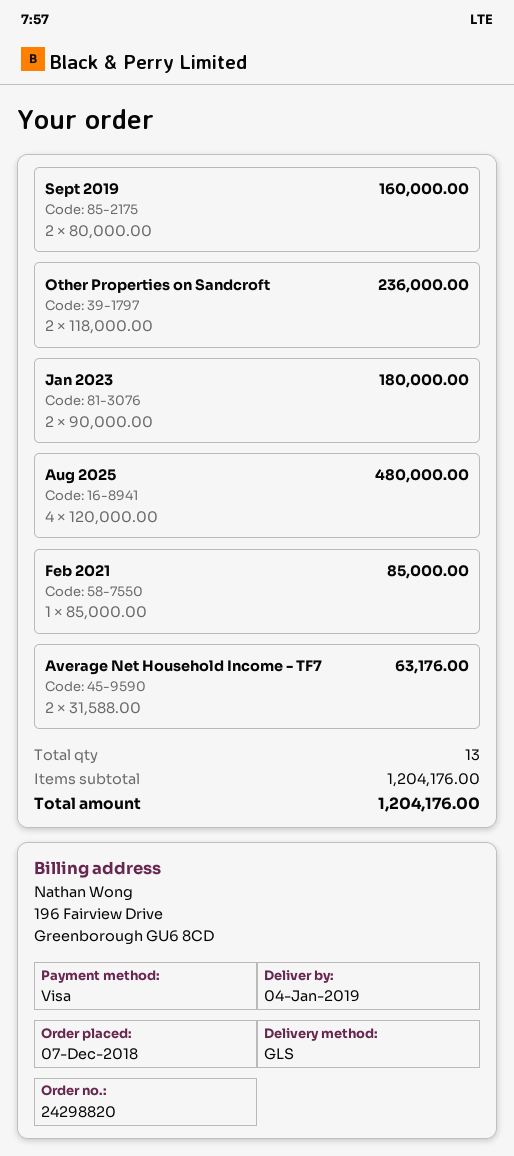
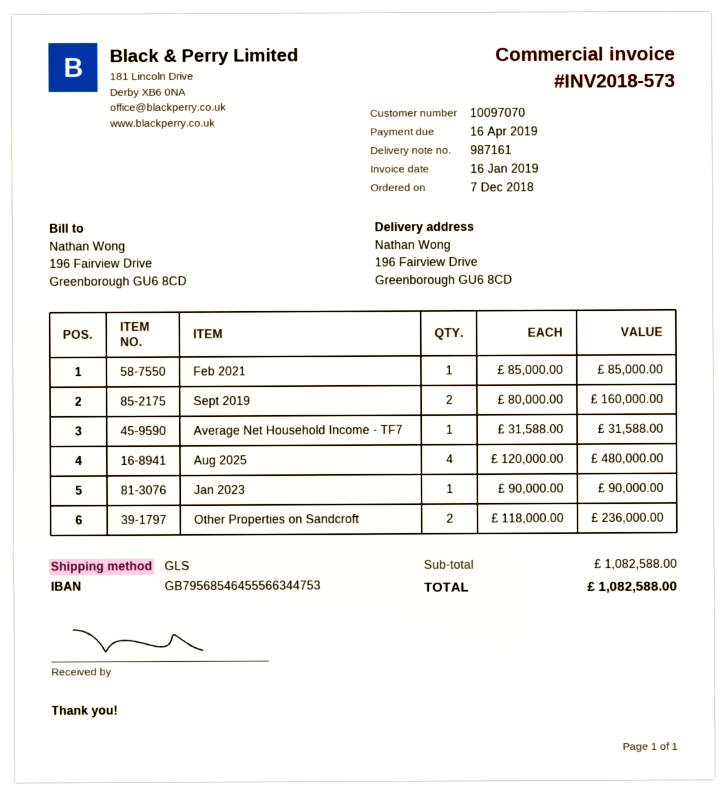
Jan 2023: 2 x 90000.00 = 180000.00 -> 1 x 90000.00 = 90000.00
Average Net Household Income - TF7: 2 x 31588.00 = 63176.00 -> 1 x 31588.00 = 31588.00
subtotal: 1204176.00 -> 1082588.00
total: 1204176.00 -> 1082588.00

